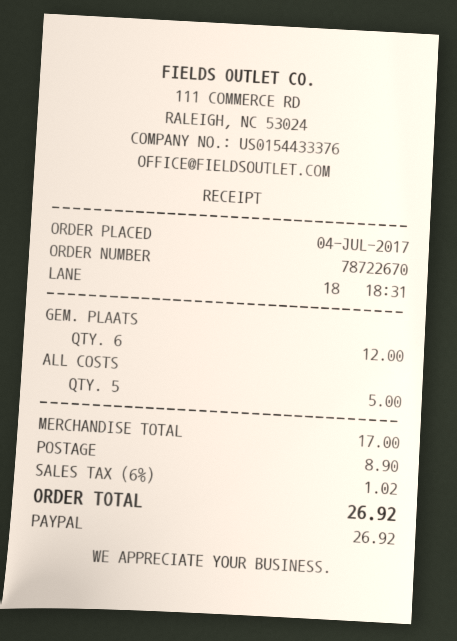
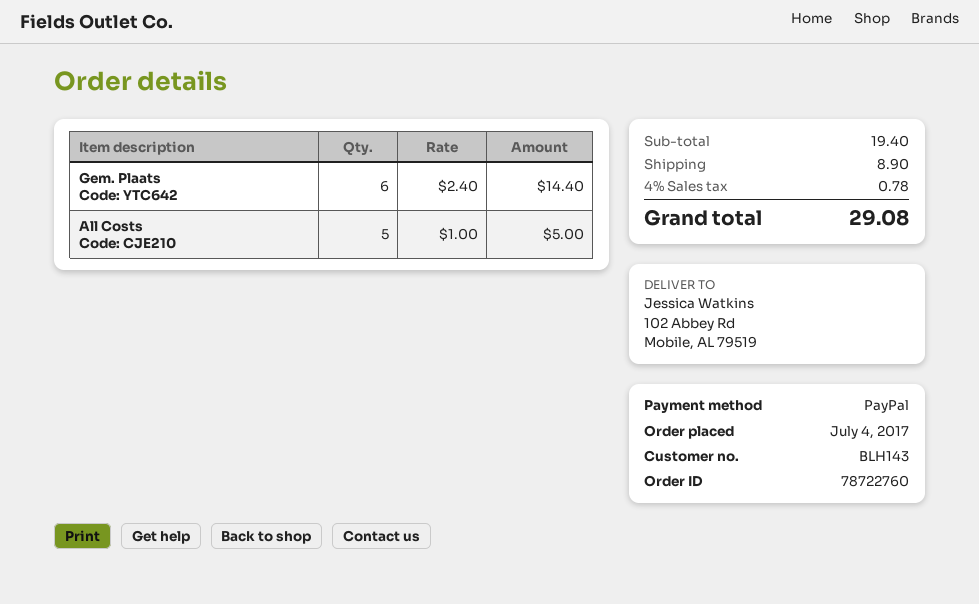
order number: 78722670 -> 78722760
GEM. PLAATS: 6 for 12.00 -> 6 for 14.40
subtotal: 17.00 -> 19.40
tax: 6% = 1.02 -> 4% = 0.78
total: 26.92 -> 29.08

